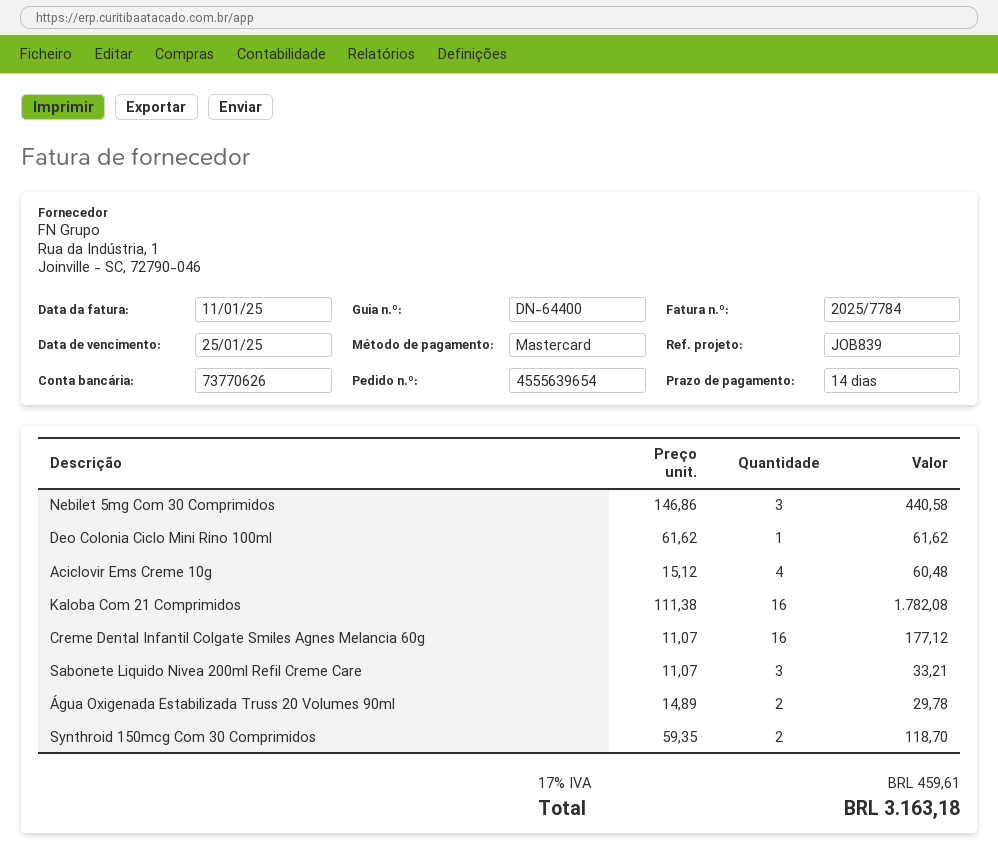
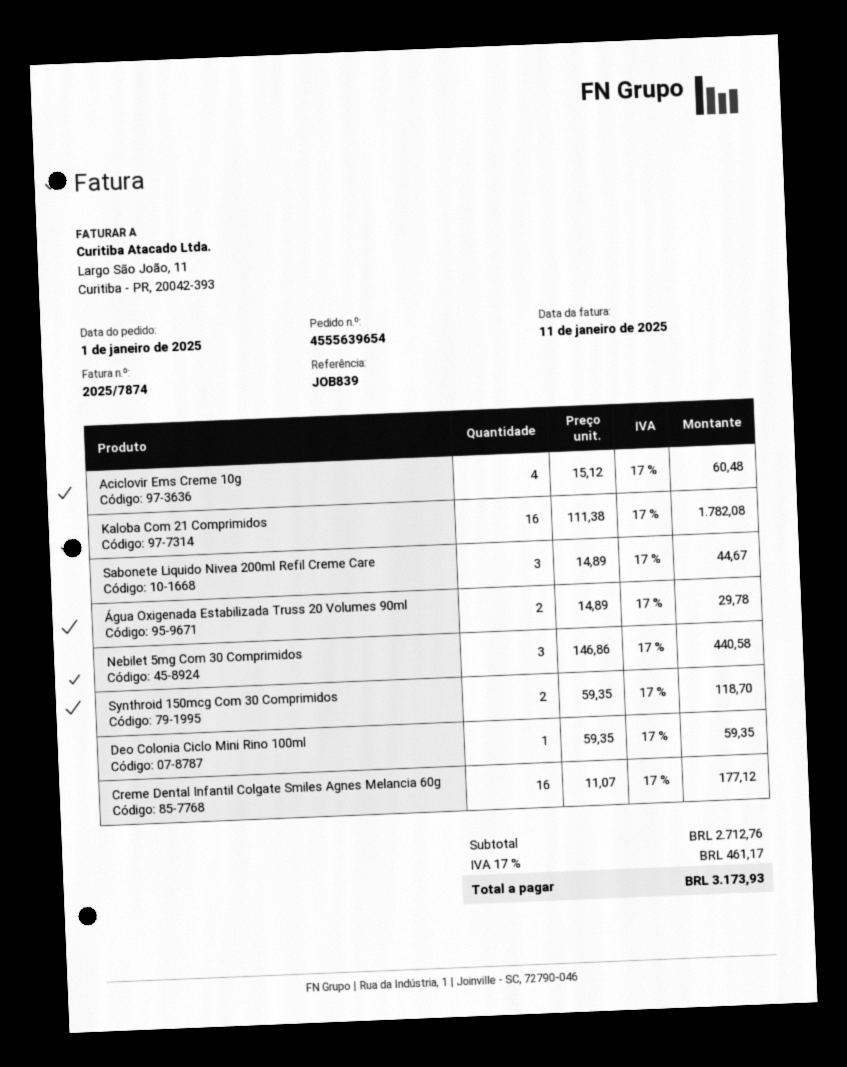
invoice number: 2025/7784 -> 2025/7874
Deo Colonia Ciclo Mini Rino 100ml: 1 x 61.62 = 61.62 -> 1 x 59.35 = 59.35
Sabonete Liquido Nivea 200ml Refil Creme Care: 3 x 11.07 = 33.21 -> 3 x 14.89 = 44.67
tax: 17% = 459.61 -> 17% = 461.17
total: 3163.18 -> 3173.93

